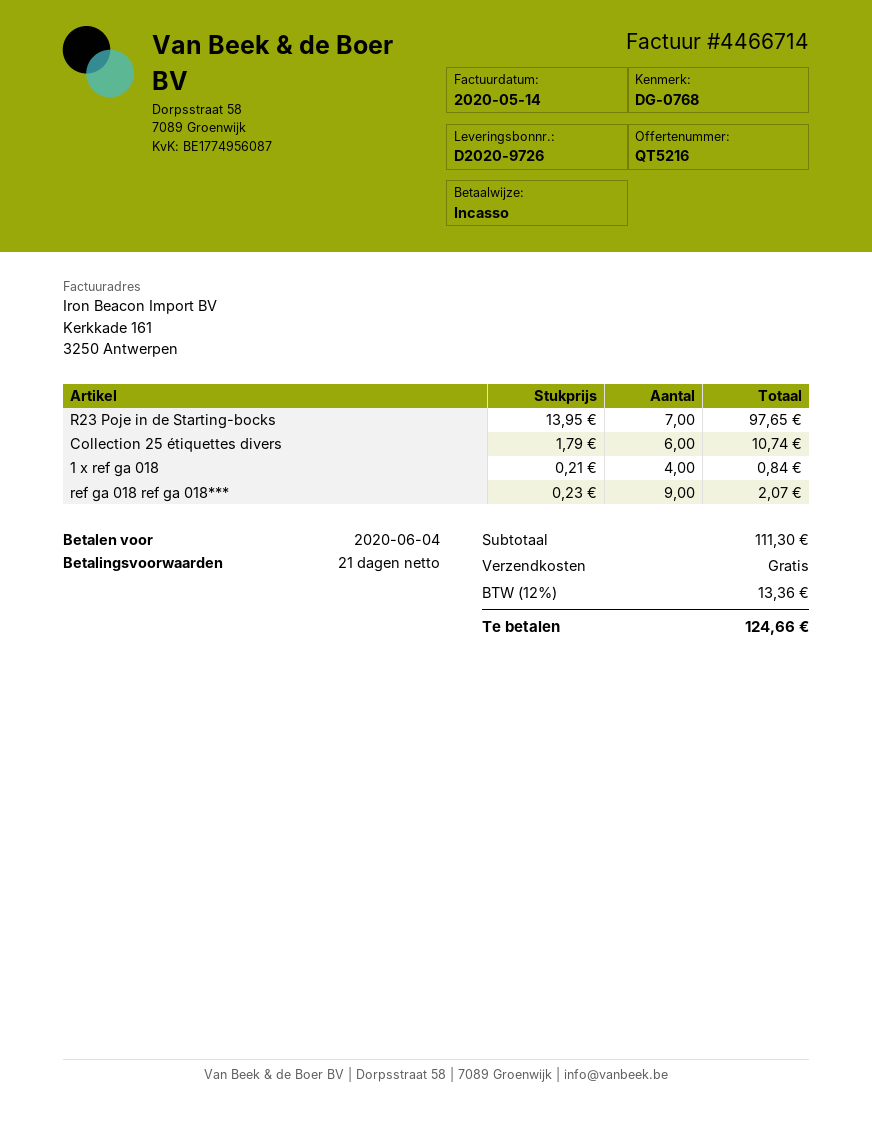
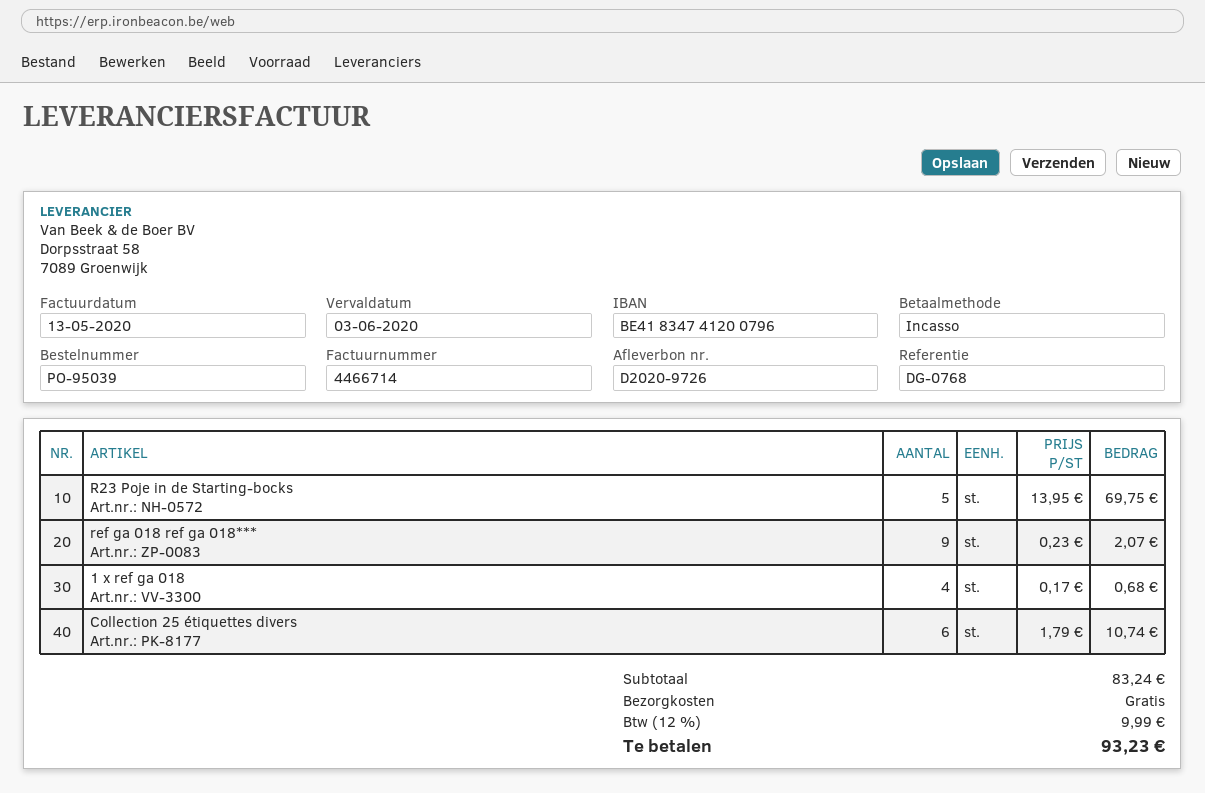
invoice date: 2020-05-14 -> 2020-05-13
due date: 2020-06-04 -> 2020-06-03
R23 Poje in de Starting-bocks: 7 x 13.95 = 97.65 -> 5 x 13.95 = 69.75
1 x ref ga 018: 4 x 0.21 = 0.84 -> 4 x 0.17 = 0.68
subtotal: 111.30 -> 83.24
tax: 12% = 13.36 -> 12% = 9.99
total: 124.66 -> 93.23

